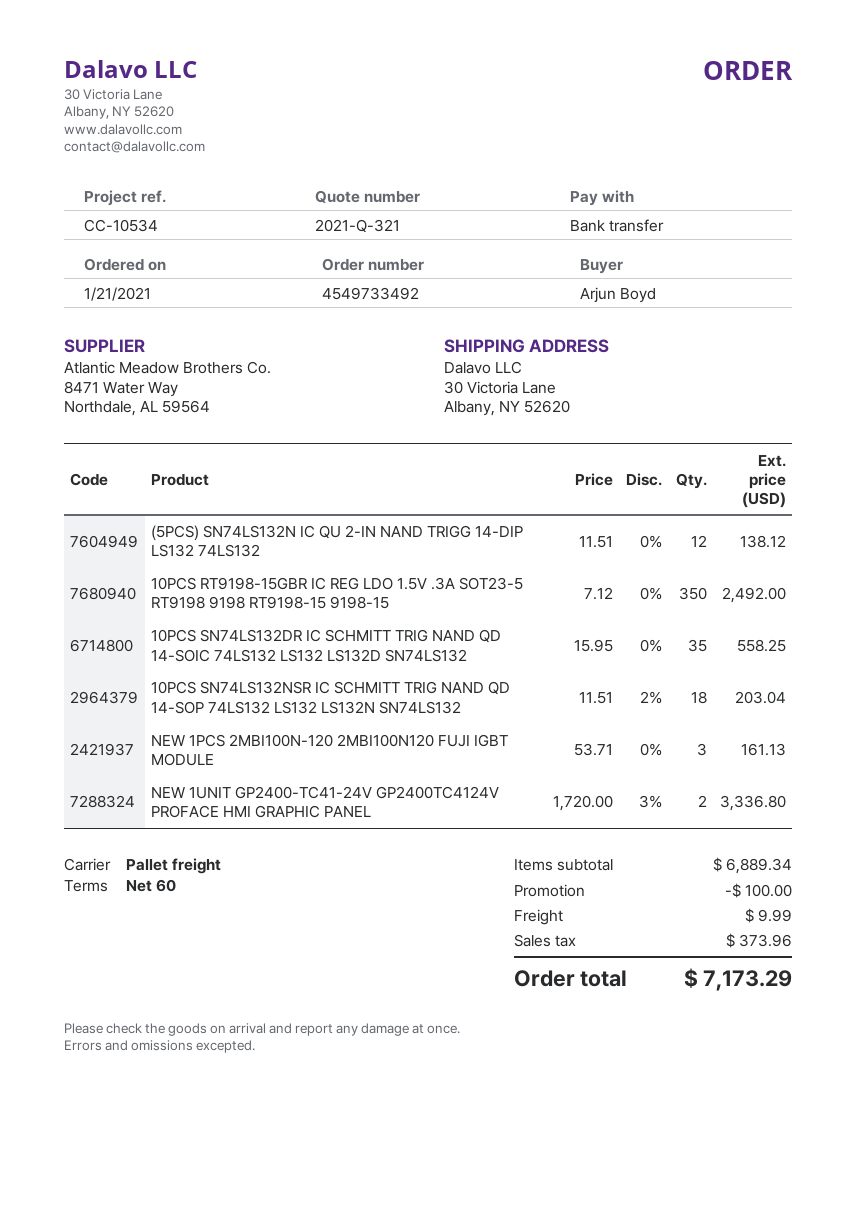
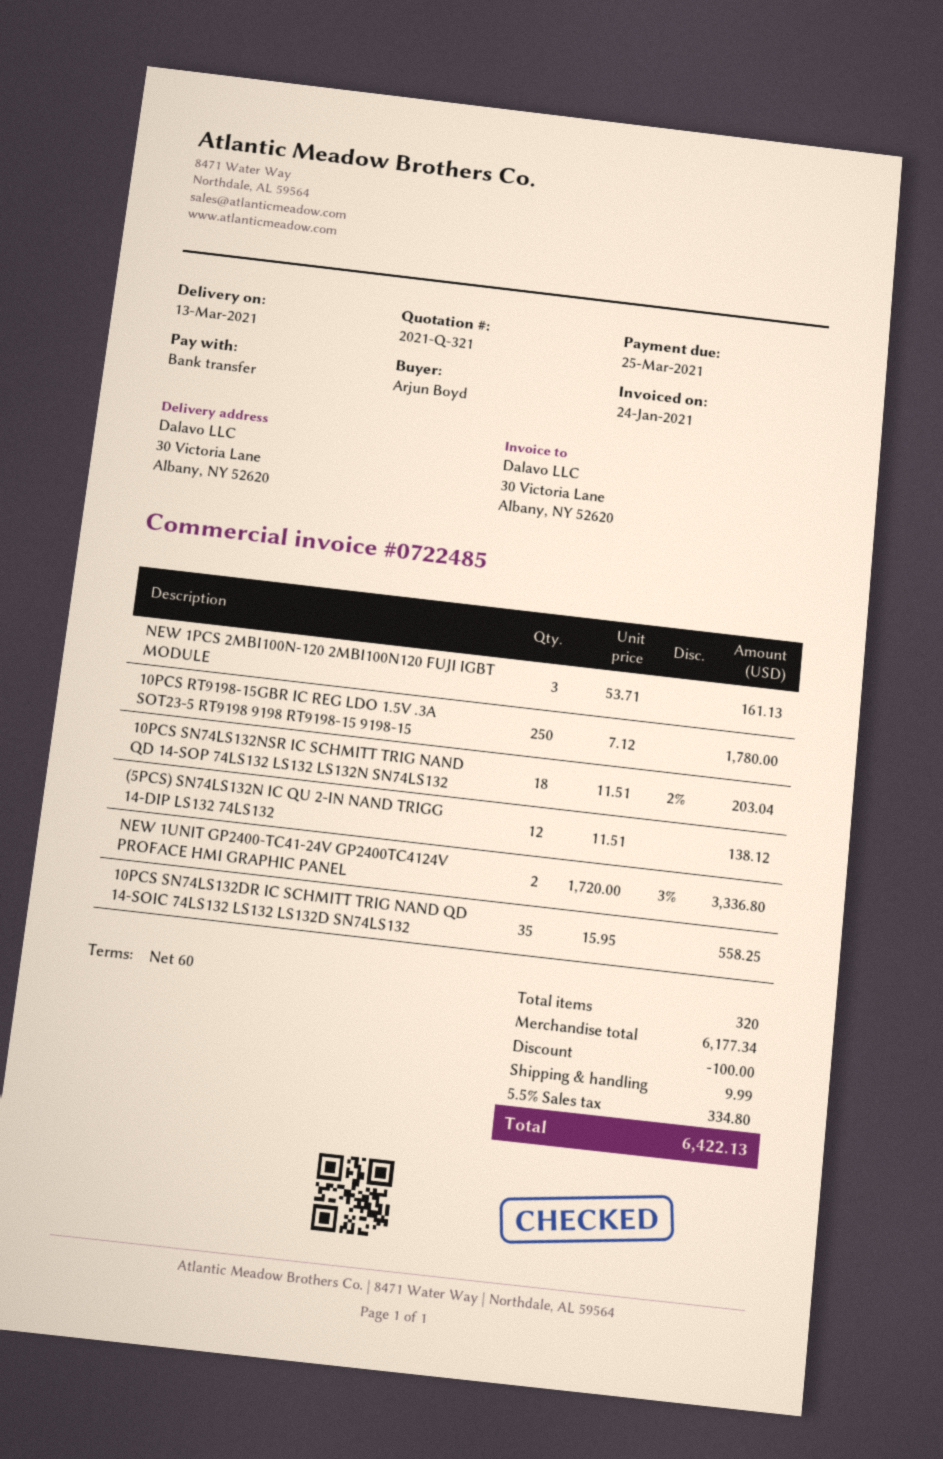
10PCS RT9198-15GBR IC REG LDO 1.5V .3A SOT23-5 RT9198 9198 RT9198-15 9198-15: 350 x 7.12 = 2492.00 -> 250 x 7.12 = 1780.00
subtotal: 6889.34 -> 6177.34
tax: 373.96 -> 334.80
total: 7173.29 -> 6422.13

